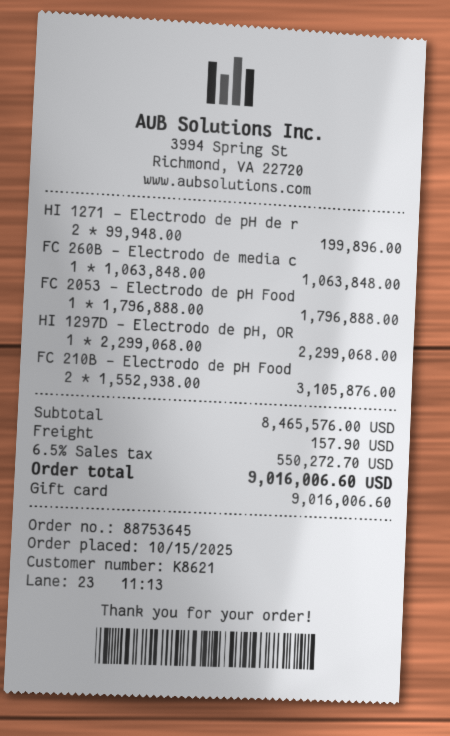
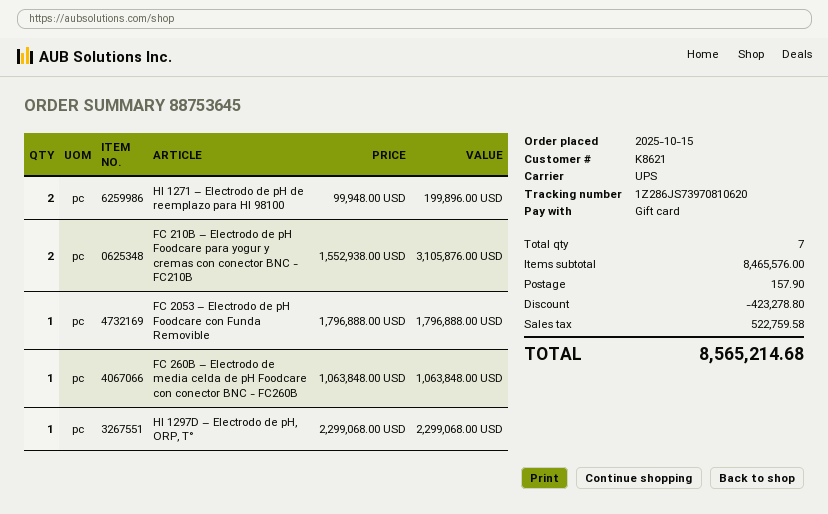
discount: none -> 423278.80
tax: 550272.70 -> 522759.58
total: 9016006.60 -> 8565214.68

